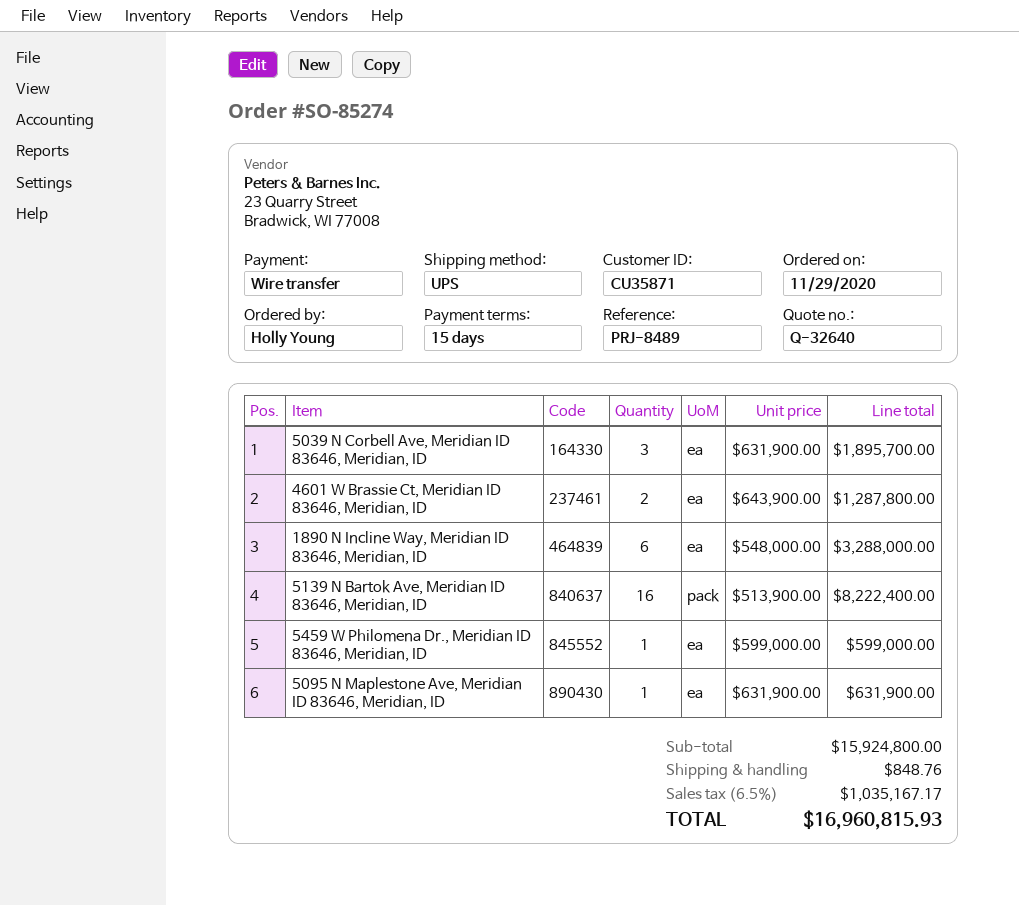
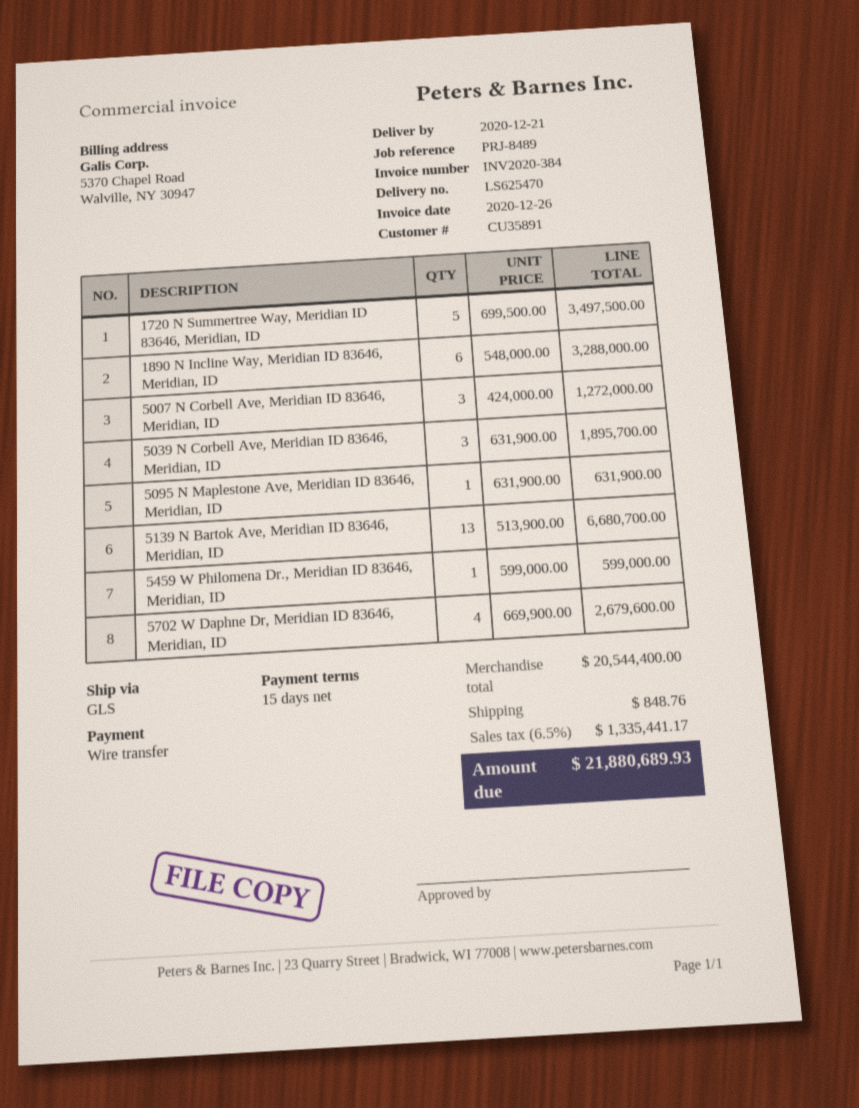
customer number: CU35871 -> CU35891
shipping method: UPS -> GLS
4601 W Brassie Ct, Meridian ID 83646, Meridian, ID: 2 x 643900.00 = 1287800.00 -> none
5139 N Bartok Ave, Meridian ID 83646, Meridian, ID: 16 x 513900.00 = 8222400.00 -> 13 x 513900.00 = 6680700.00
1720 N Summertree Way, Meridian ID 83646, Meridian, ID: none -> 5 x 699500.00 = 3497500.00
5007 N Corbell Ave, Meridian ID 83646, Meridian, ID: none -> 3 x 424000.00 = 1272000.00
5702 W Daphne Dr, Meridian ID 83646, Meridian, ID: none -> 4 x 669900.00 = 2679600.00
subtotal: 15924800.00 -> 20544400.00
tax: 6.5% = 1035167.17 -> 6.5% = 1335441.17
total: 16960815.93 -> 21880689.93

